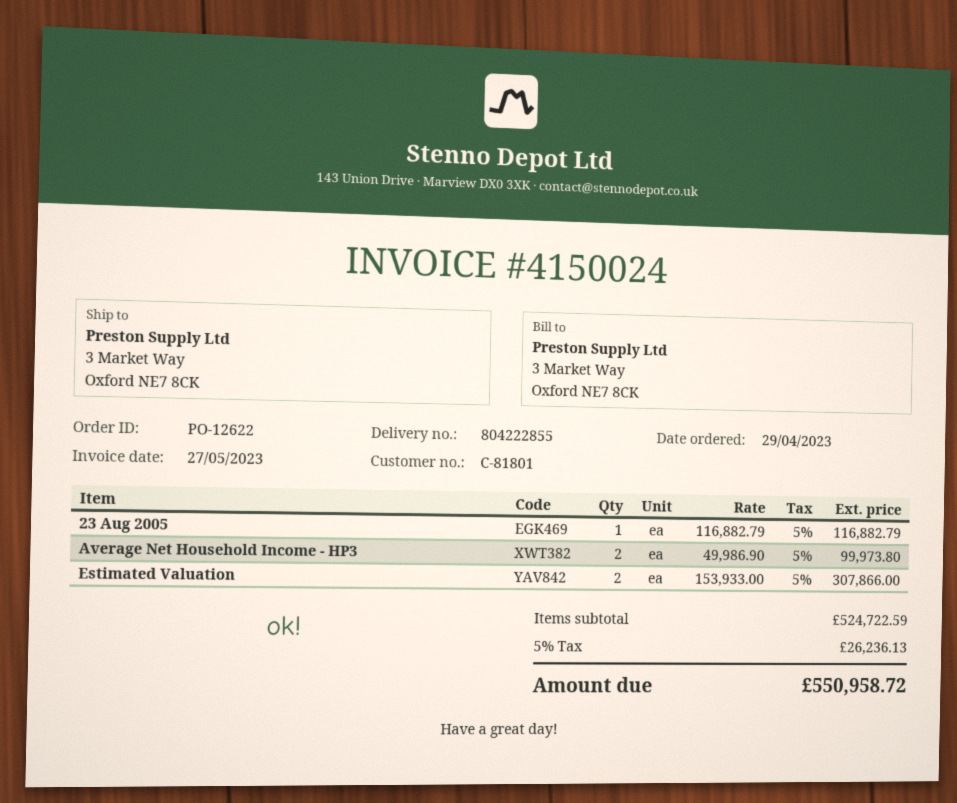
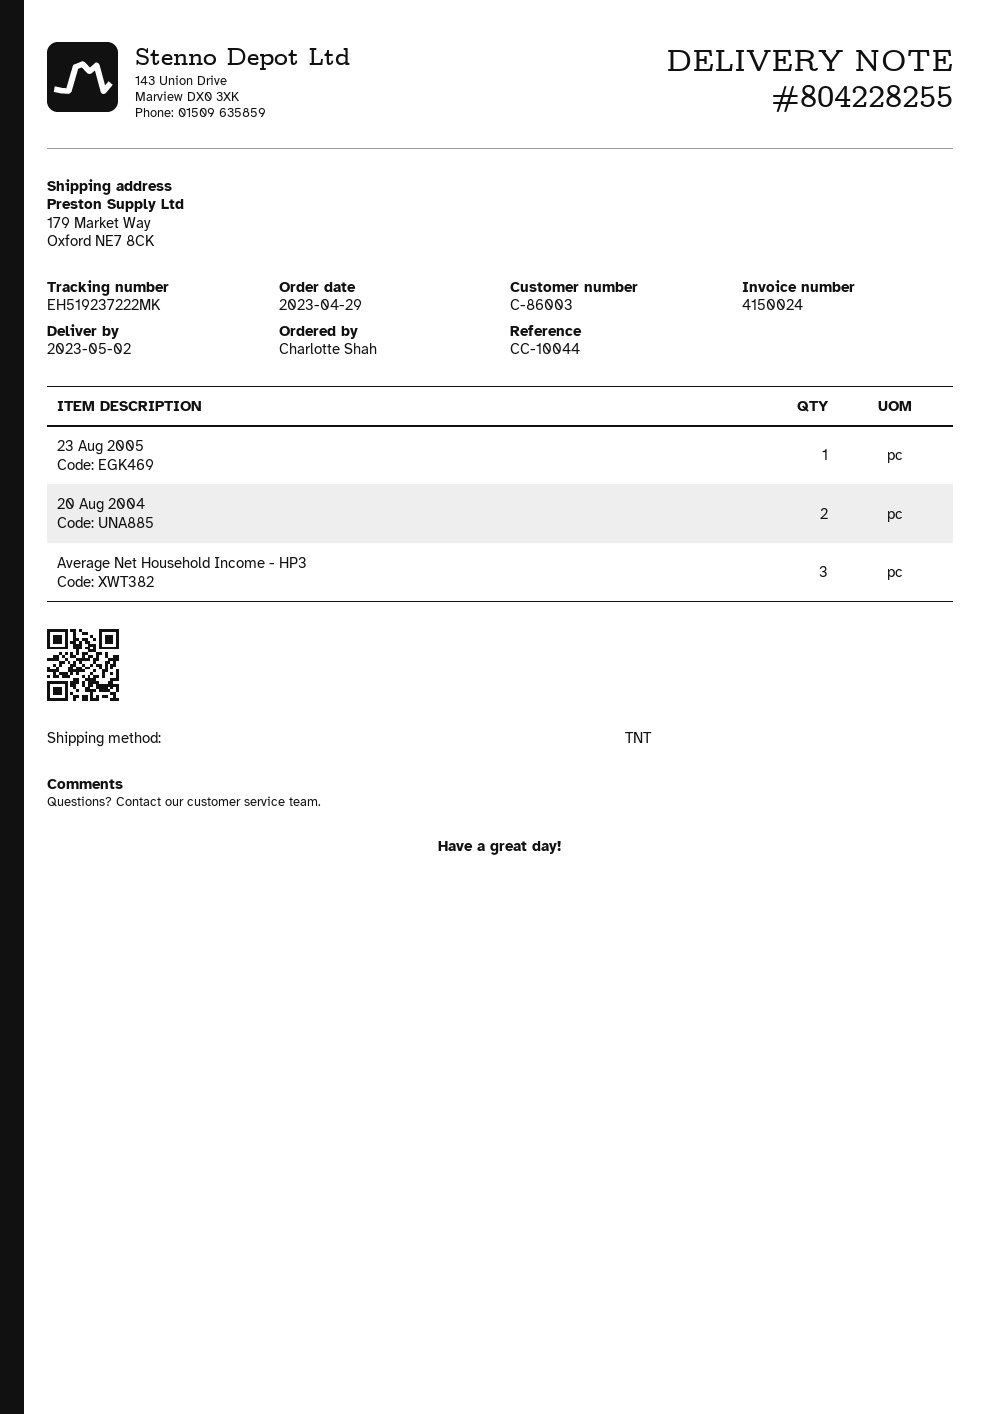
delivery note number: 804222855 -> 804228255
customer number: C-81801 -> C-86003
ship to: 3 Market Way, Oxford NE7 8CK -> 179 Market Way, Oxford NE7 8CK
Average Net Household Income - HP3: 2 -> 3
Estimated Valuation: 2 -> none
20 Aug 2004: none -> 2

